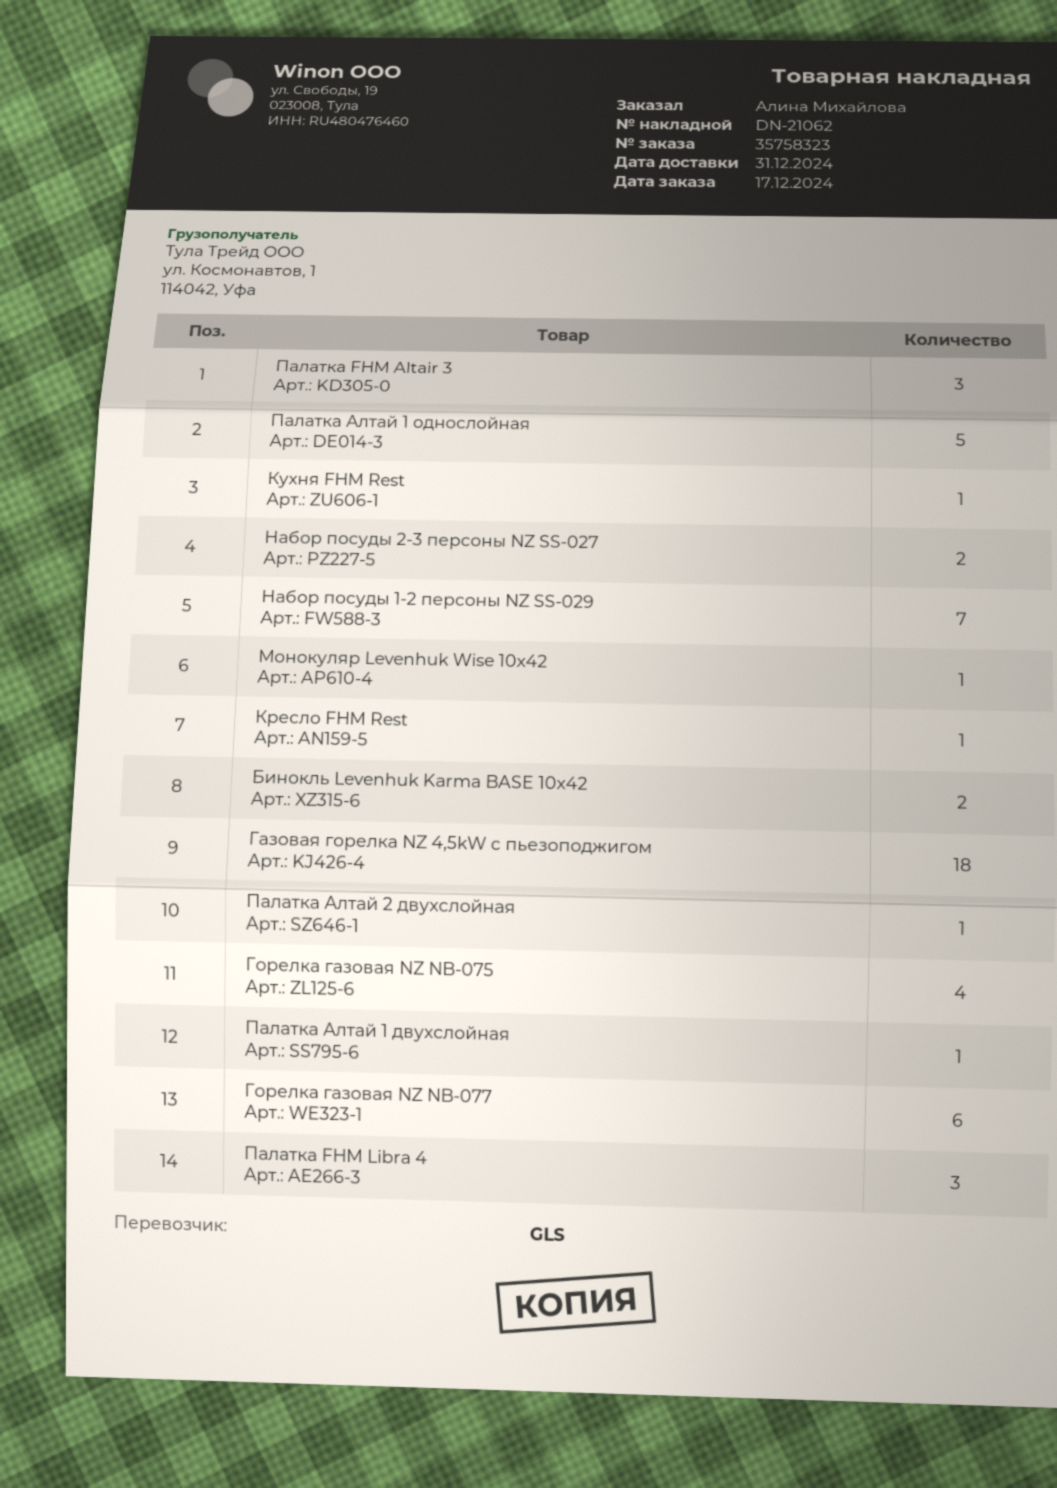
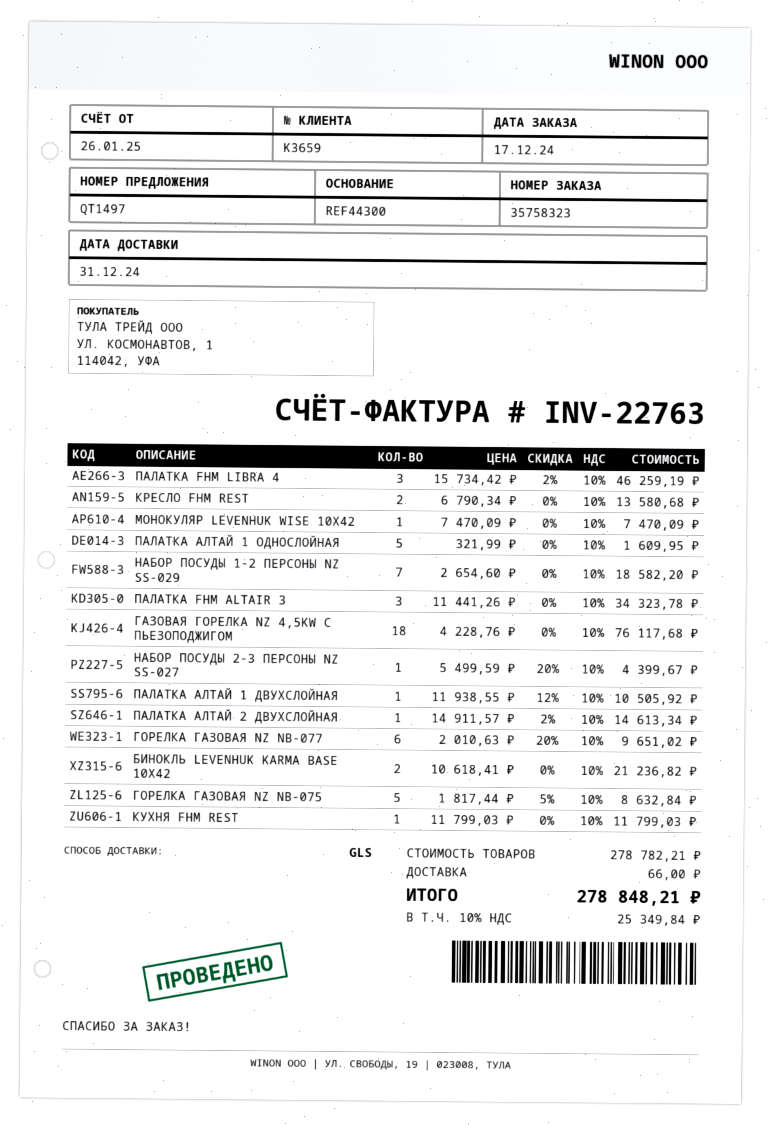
Набор посуды 2-3 персоны NZ SS-027: 2 -> 1
Кресло FHM Rest: 1 -> 2
Горелка газовая NZ NB-075: 4 -> 5

